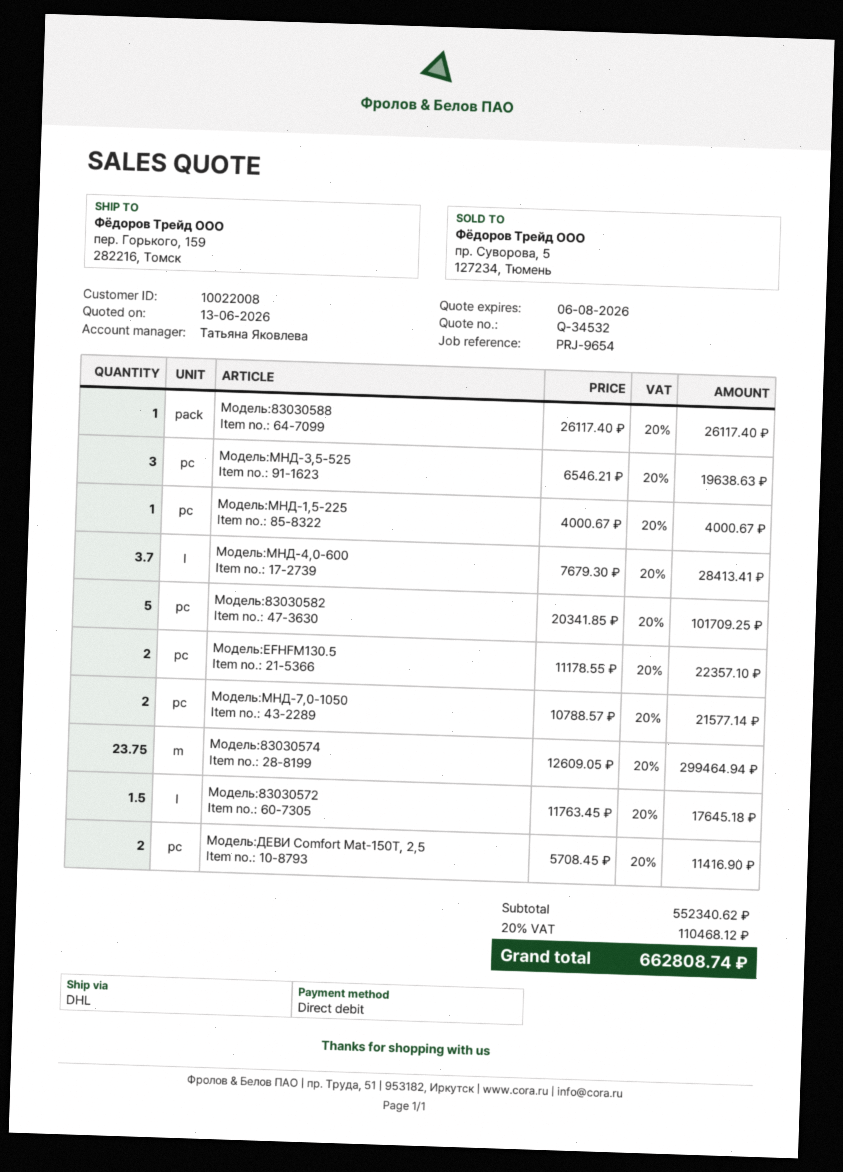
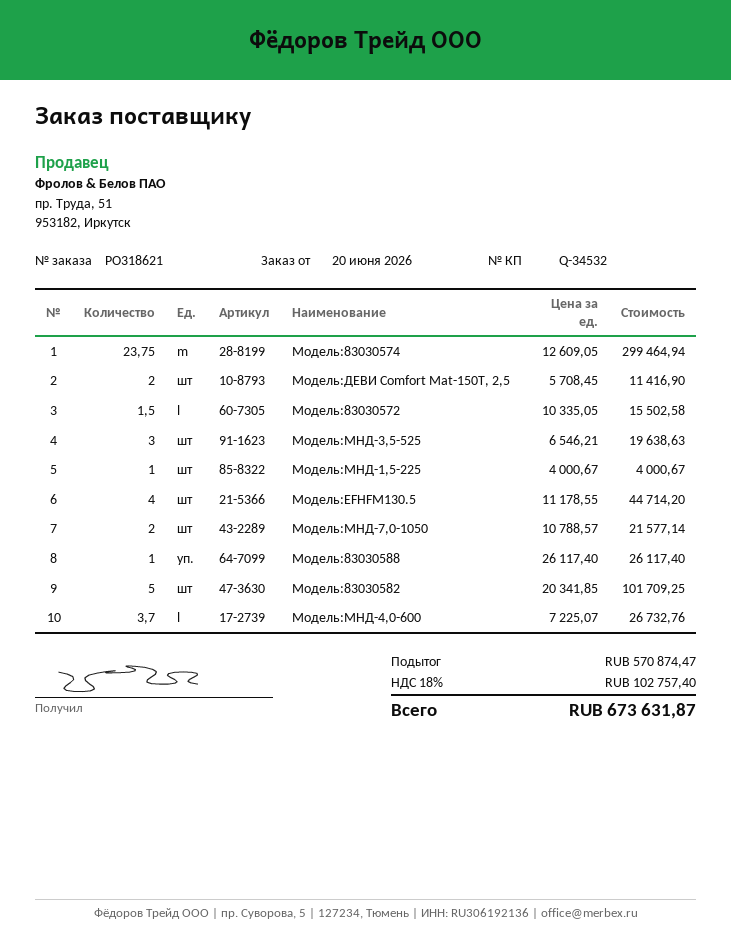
Модель:МНД-4,0-600: 3.7 x 7679.30 = 28413.41 -> 3.7 x 7225.07 = 26732.76
Модель:EFHFM130.5: 2 x 11178.55 = 22357.10 -> 4 x 11178.55 = 44714.20
Модель:83030572: 1.5 x 11763.45 = 17645.18 -> 1.5 x 10335.05 = 15502.58
subtotal: 552340.62 -> 570874.47
tax: 20% = 110468.12 -> 18% = 102757.40
total: 662808.74 -> 673631.87

